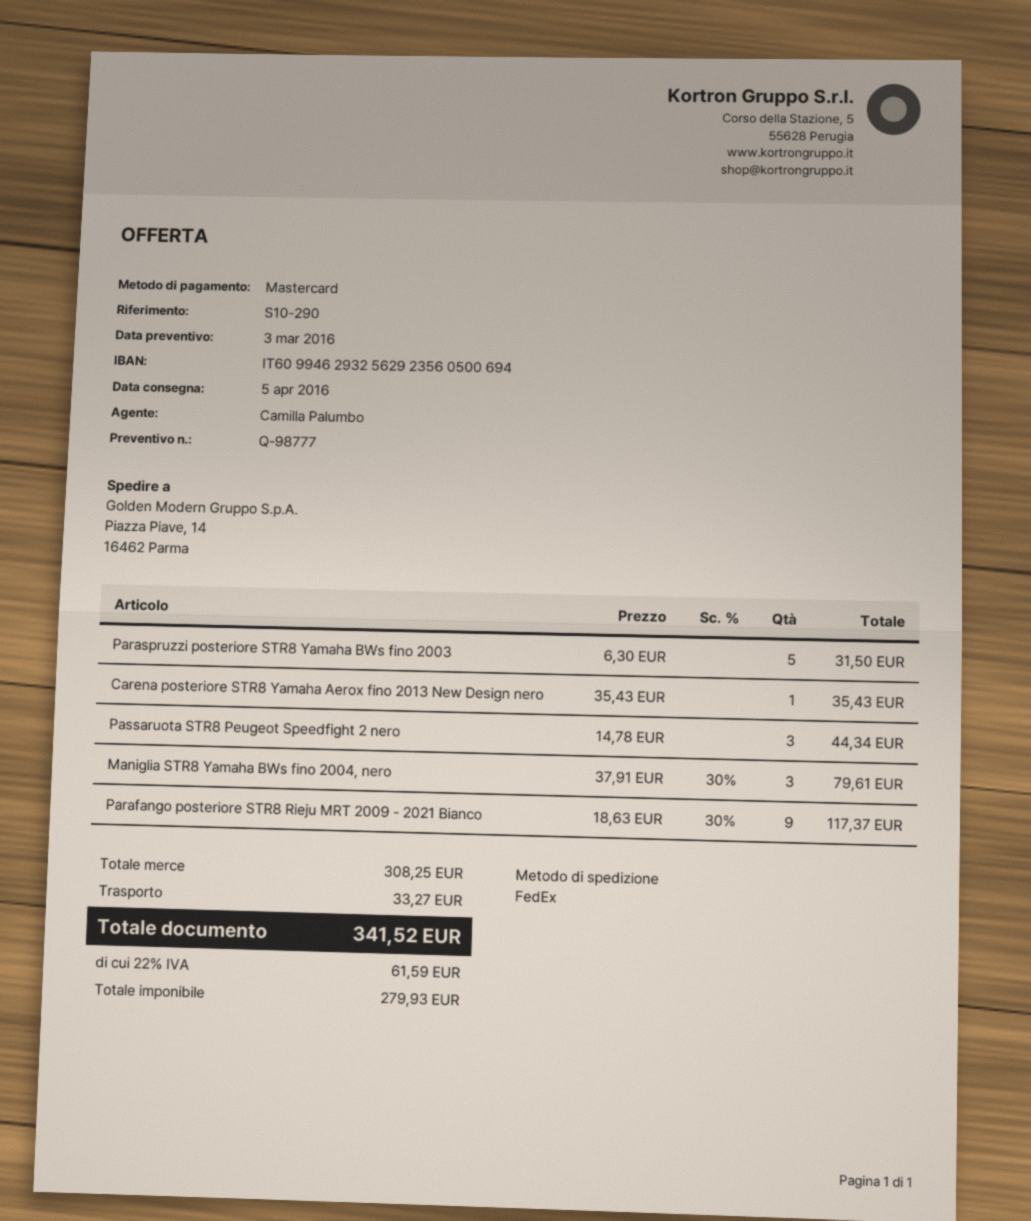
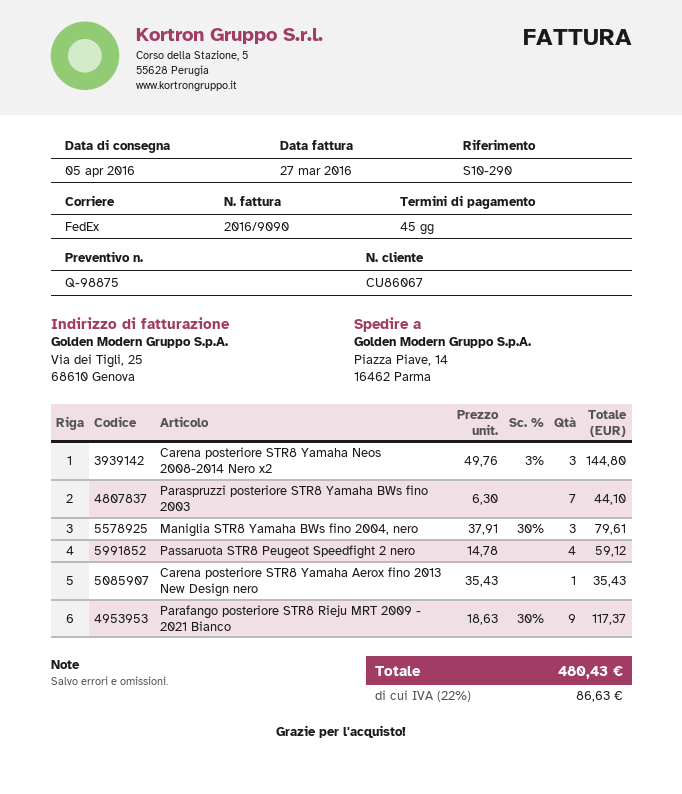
quote number: Q-98777 -> Q-98875
Paraspruzzi posteriore STR8 Yamaha BWs fino 2003: 5 x 6.30 = 31.50 -> 7 x 6.30 = 44.10
Passaruota STR8 Peugeot Speedfight 2 nero: 3 x 14.78 = 44.34 -> 4 x 14.78 = 59.12
Carena posteriore STR8 Yamaha Neos 2008-2014 Nero x2: none -> 3 x 49.76 - 3% = 144.80
shipping: 33.27 -> none
tax: 22% = 61.59 -> 22% = 86.63
total: 341.52 -> 480.43

